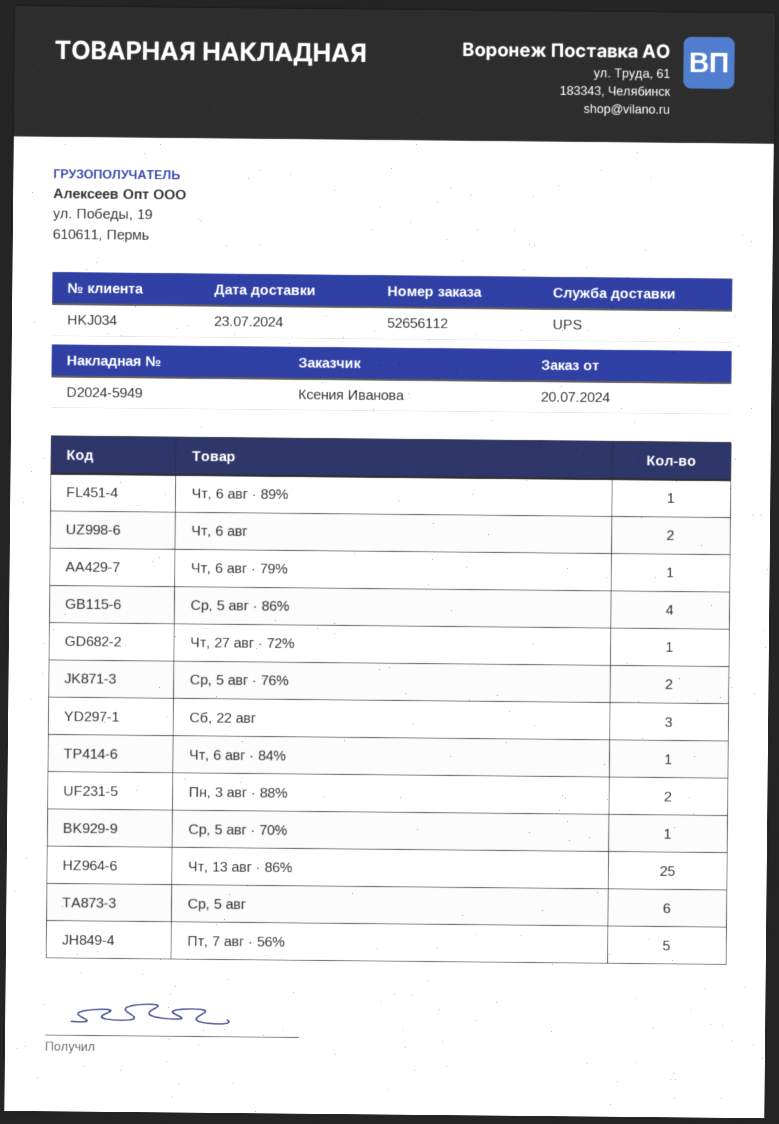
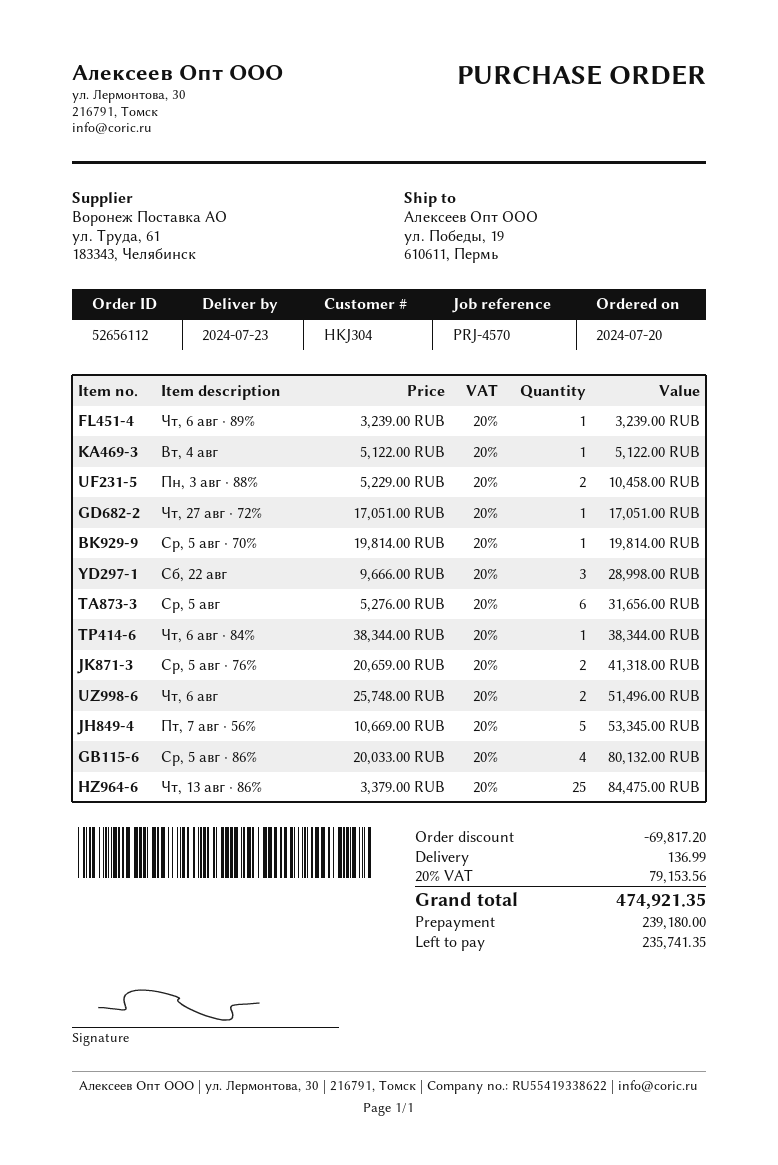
customer number: HKJ034 -> HKJ304
Чт, 6 авг · 79%: 1 -> none
Вт, 4 авг: none -> 1

